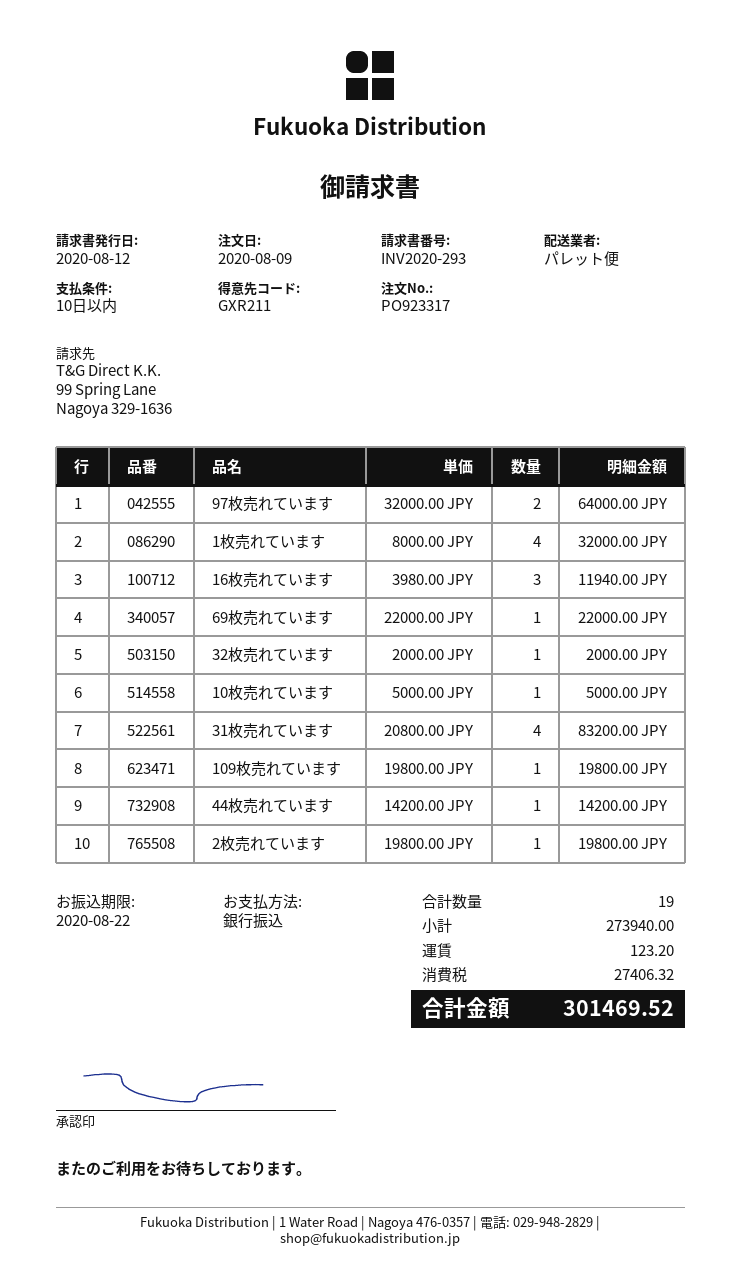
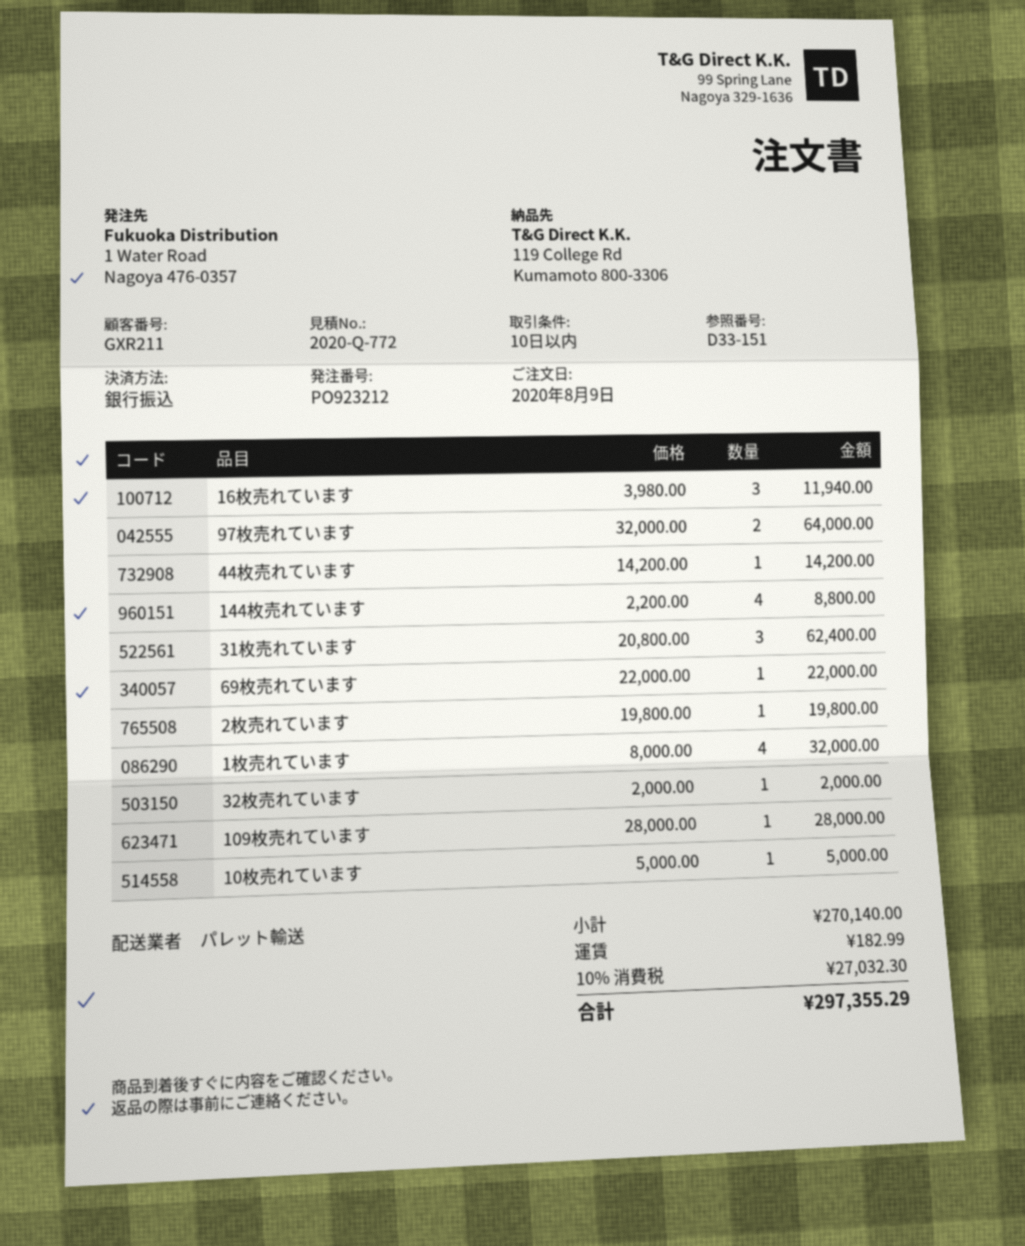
order number: PO923317 -> PO923212
31枚売れています: 4 x 20800.00 = 83200.00 -> 3 x 20800.00 = 62400.00
109枚売れています: 1 x 19800.00 = 19800.00 -> 1 x 28000.00 = 28000.00
144枚売れています: none -> 4 x 2200.00 = 8800.00
subtotal: 273940.00 -> 270140.00
shipping: 123.20 -> 182.99
tax: 27406.32 -> 27032.30
total: 301469.52 -> 297355.29

